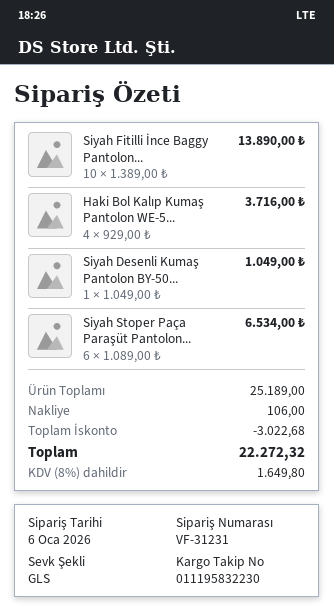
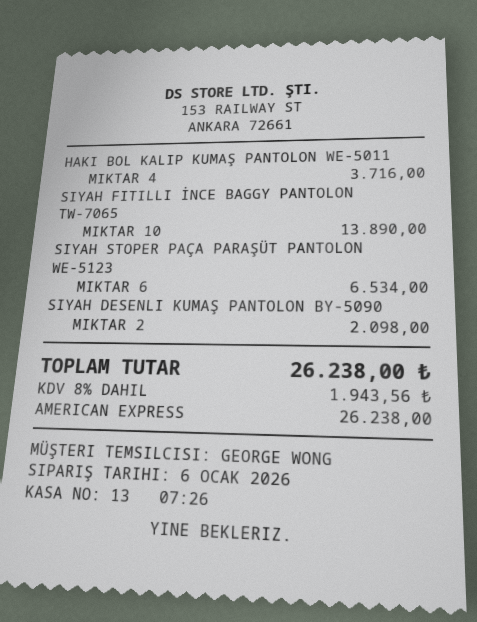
Siyah Desenli Kumaş Pantolon BY-50...: 1 for 1049.00 -> 2 for 2098.00
discount: 3022.68 -> none
shipping: 106.00 -> none
tax: 8% = 1649.80 -> 8% = 1943.56
total: 22272.32 -> 26238.00

